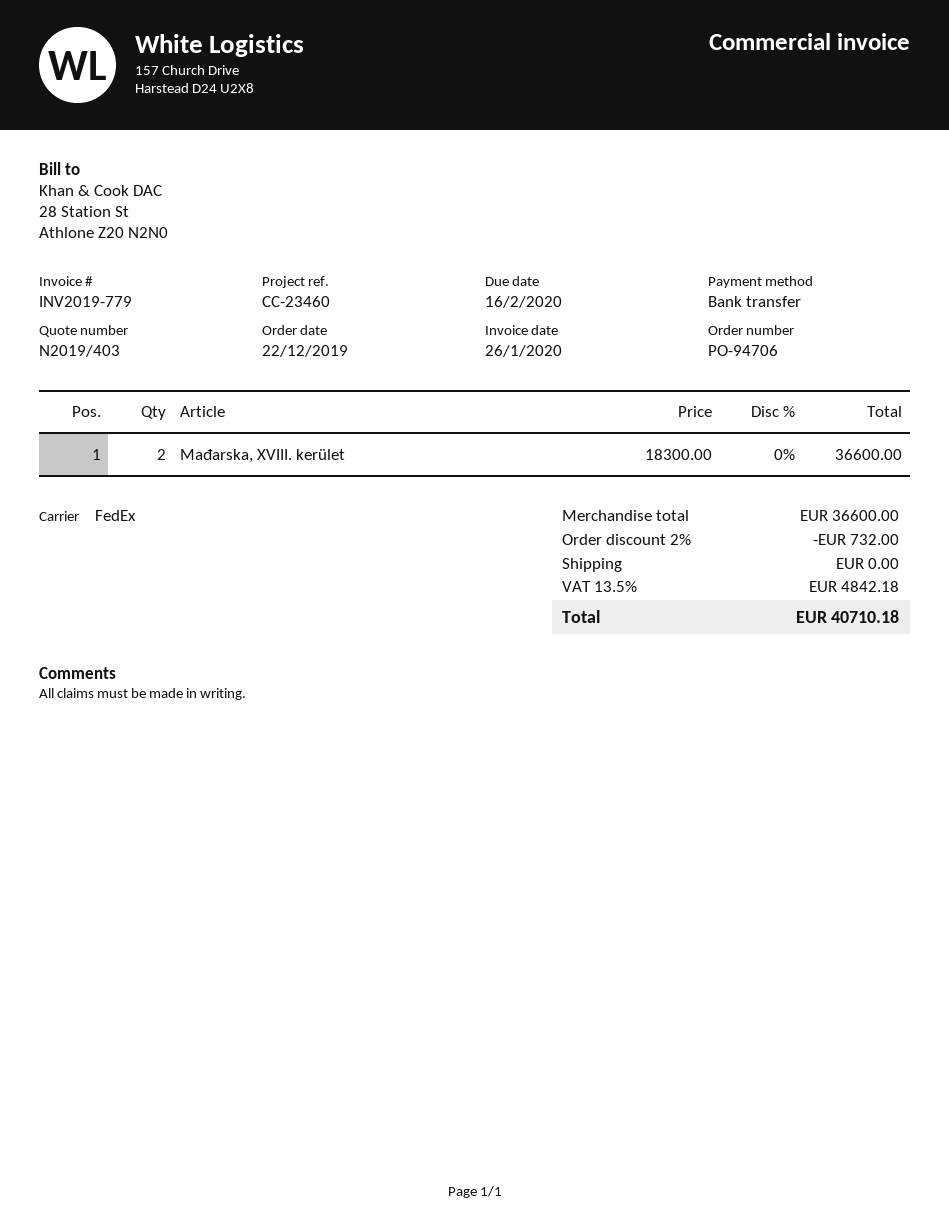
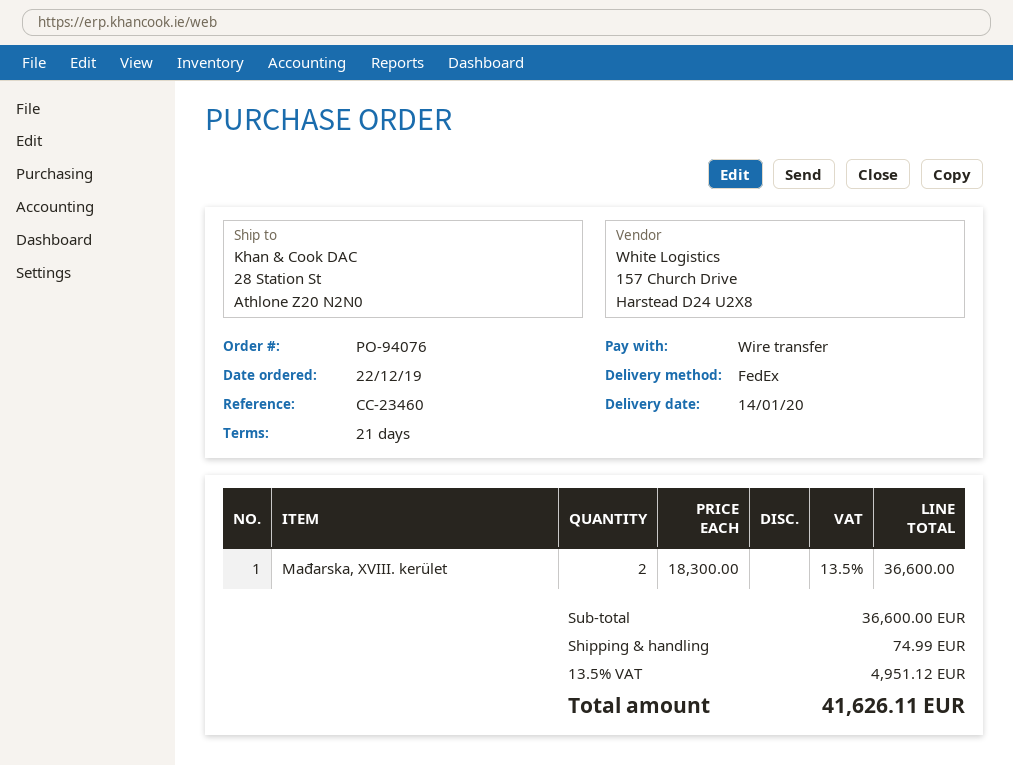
order number: PO-94706 -> PO-94076
discount: 2% = 732.00 -> none
shipping: 0.00 -> 74.99
tax: 13.5% = 4842.18 -> 13.5% = 4951.12
total: 40710.18 -> 41626.11

